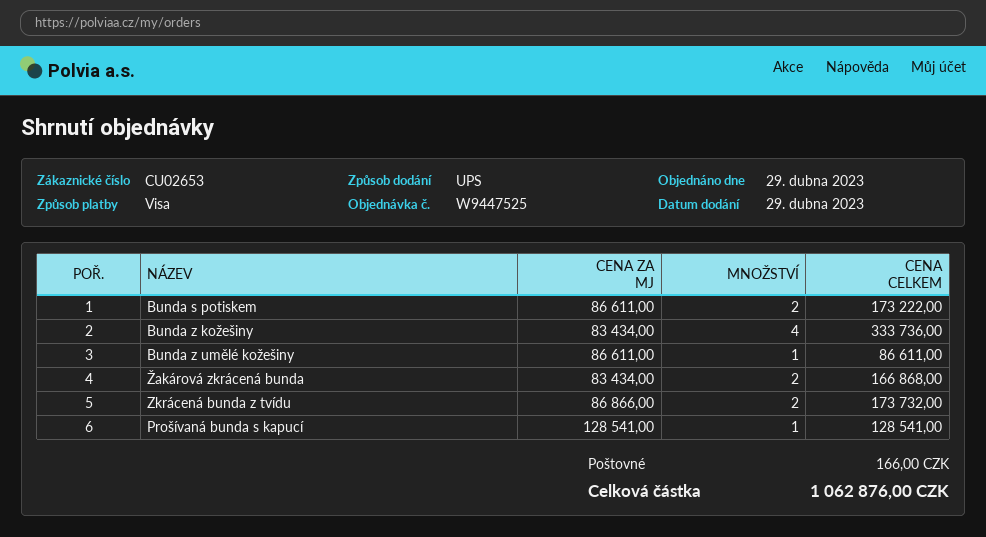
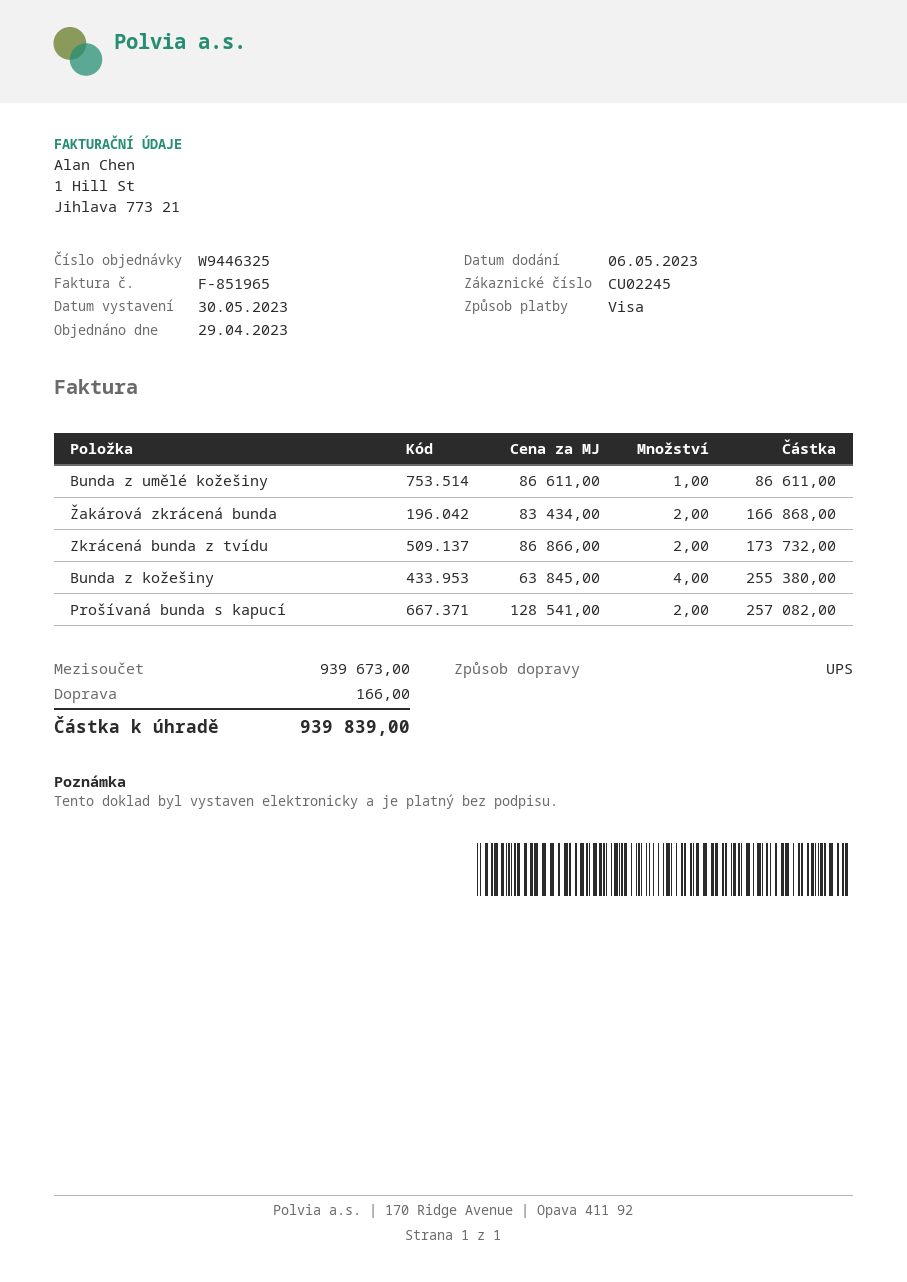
order number: W9447525 -> W9446325
delivery date: 2023-04-29 -> 2023-05-06
customer number: CU02653 -> CU02245
Bunda s potiskem: 2 x 86611.00 = 173222.00 -> none
Bunda z kožešiny: 4 x 83434.00 = 333736.00 -> 4 x 63845.00 = 255380.00
Prošívaná bunda s kapucí: 1 x 128541.00 = 128541.00 -> 2 x 128541.00 = 257082.00
total: 1062876.00 -> 939839.00

